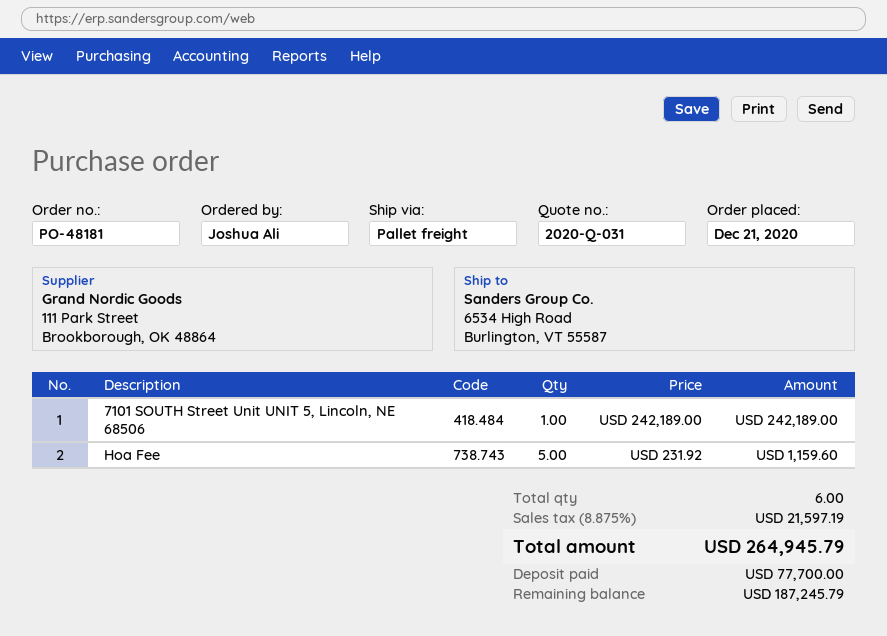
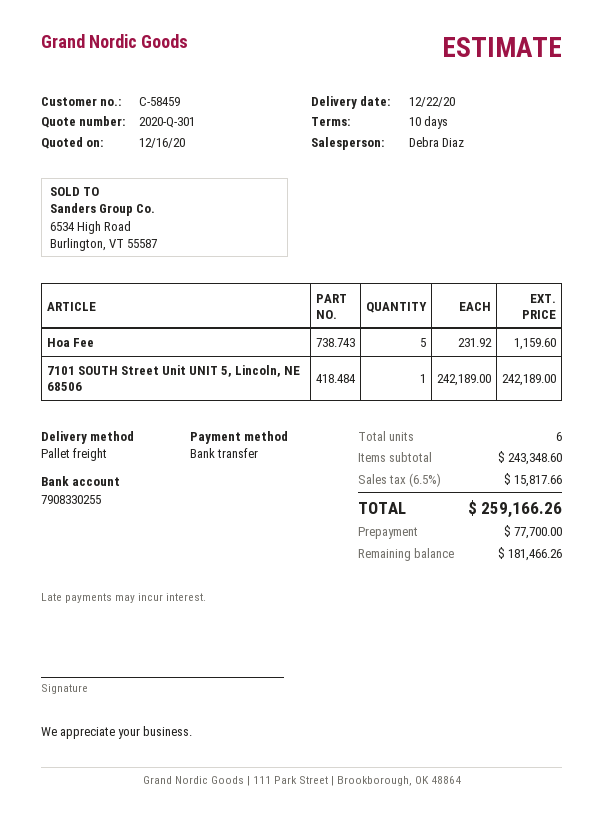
quote number: 2020-Q-031 -> 2020-Q-301
tax: 8.875% = 21597.19 -> 6.5% = 15817.66
total: 264945.79 -> 259166.26
balance: 187245.79 -> 181466.26

